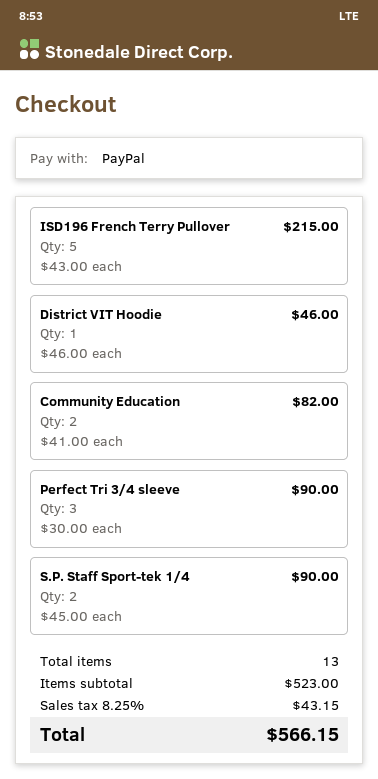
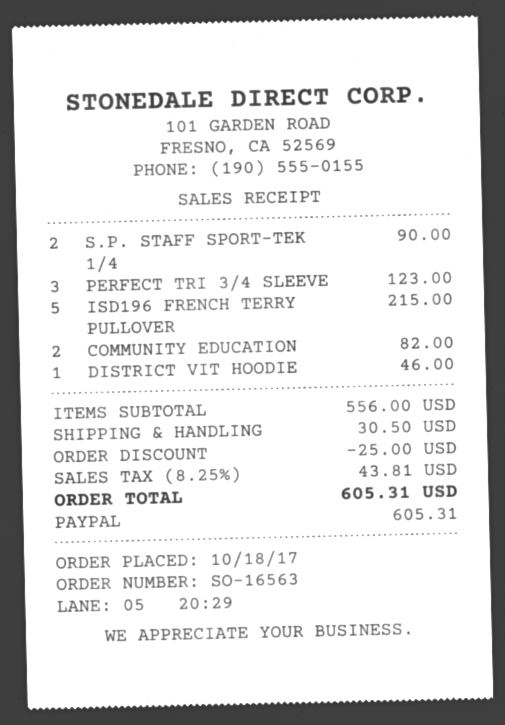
Perfect Tri 3/4 sleeve: 3 for 90.00 -> 3 for 123.00
subtotal: 523.00 -> 556.00
discount: none -> 25.00
shipping: none -> 30.50
tax: 8.25% = 43.15 -> 8.25% = 43.81
total: 566.15 -> 605.31

